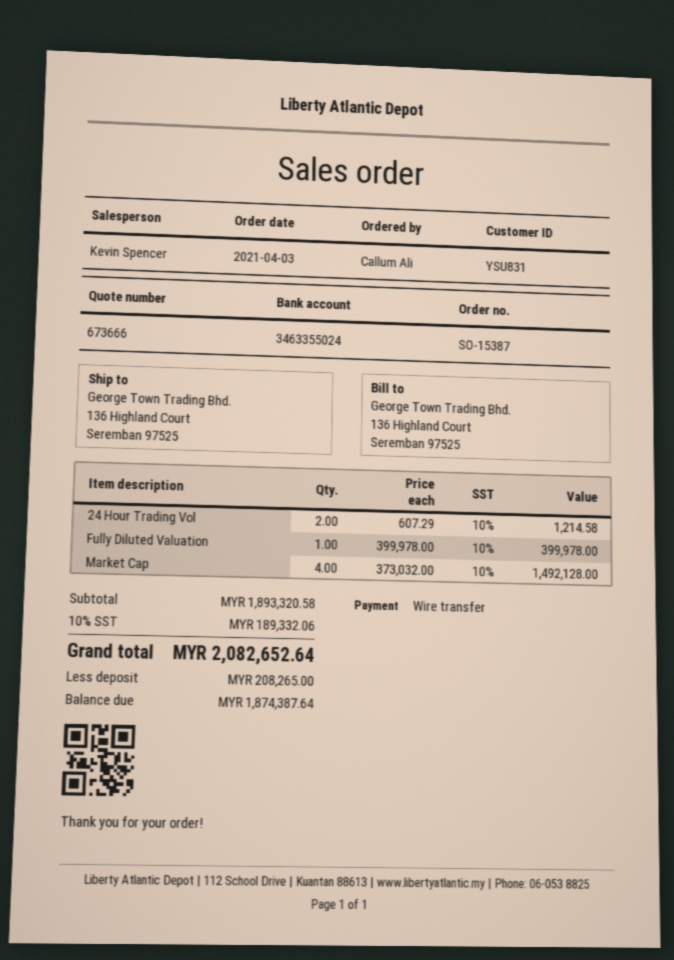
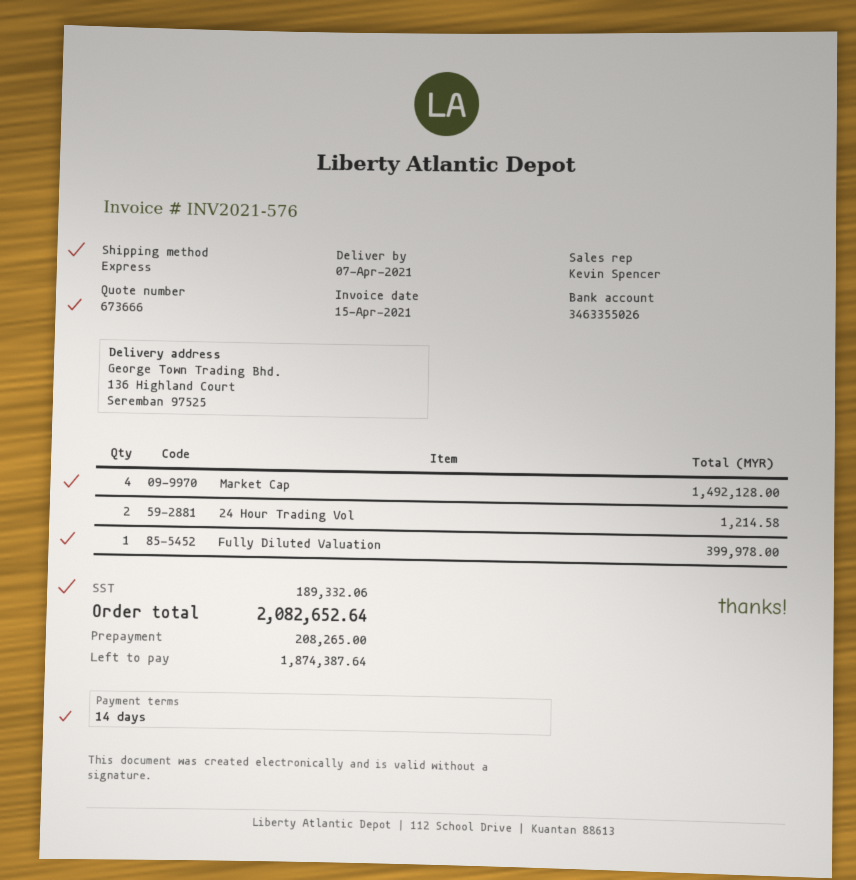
bank account: 3463355024 -> 3463355026

